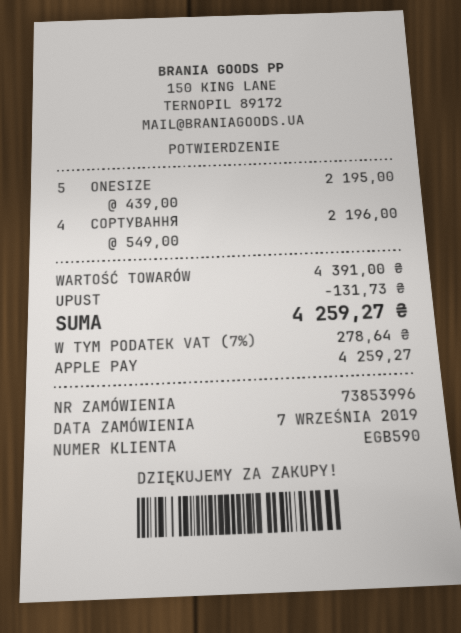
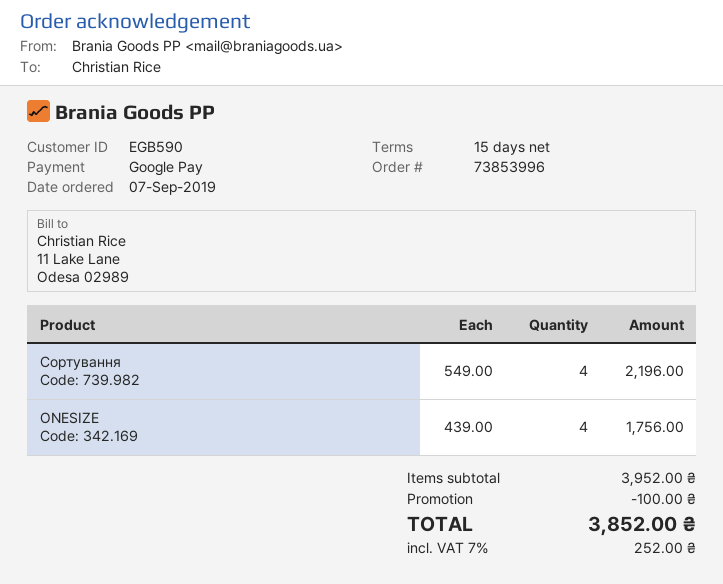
payment method: Apple Pay -> Google Pay
ONESIZE: 5 x 439.00 = 2195.00 -> 4 x 439.00 = 1756.00
subtotal: 4391.00 -> 3952.00
discount: 131.73 -> 100.00
tax: 7% = 278.64 -> 7% = 252.00
total: 4259.27 -> 3852.00

